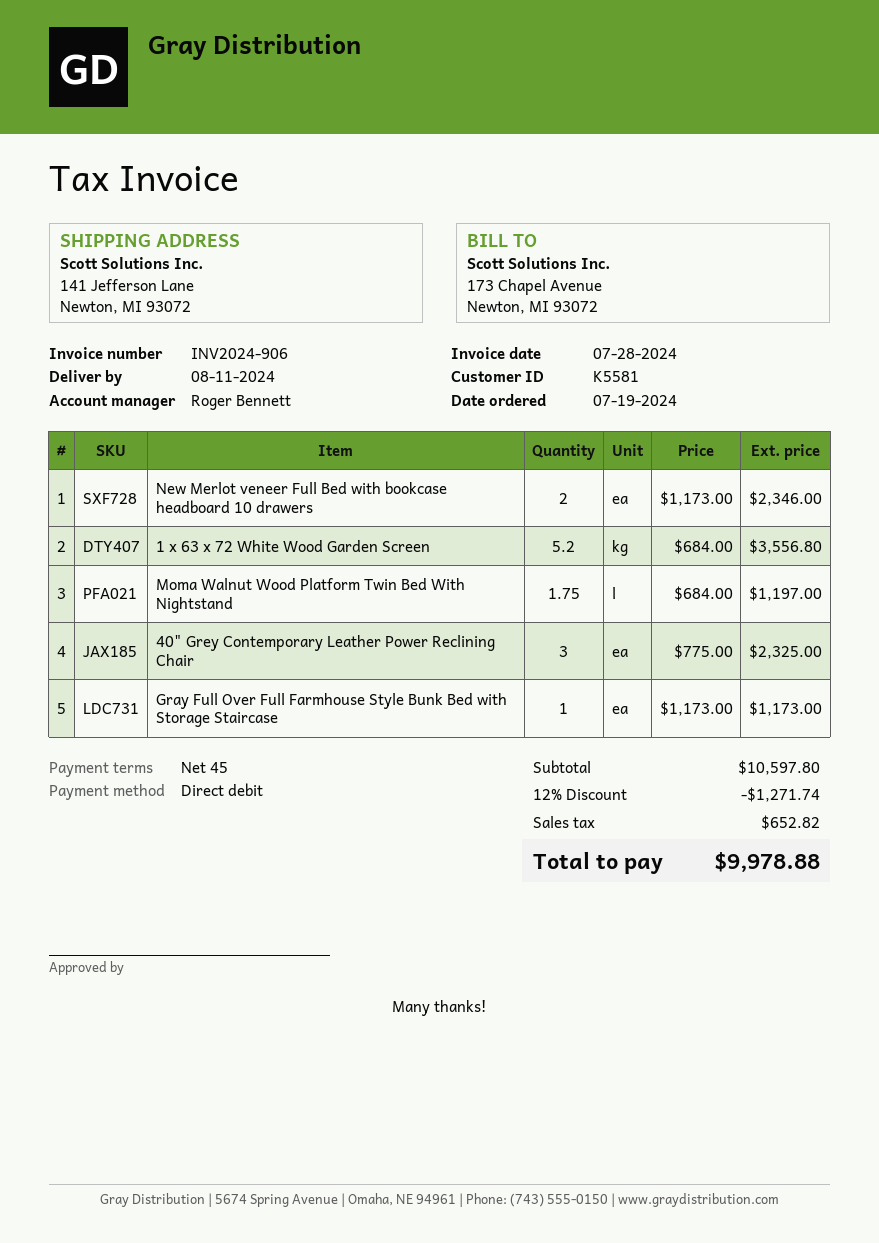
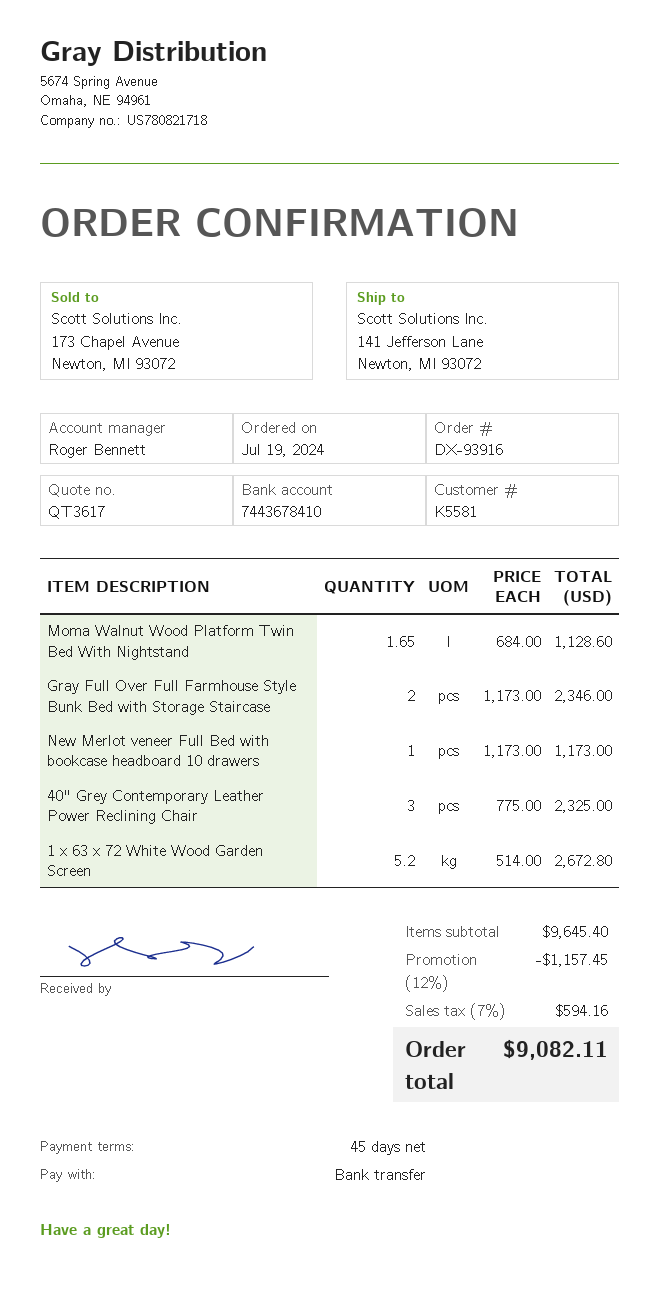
payment method: direct debit -> bank transfer
New Merlot veneer Full Bed with bookcase headboard 10 drawers: 2 x 1173.00 = 2346.00 -> 1 x 1173.00 = 1173.00
1 x 63 x 72 White Wood Garden Screen: 5.2 x 684.00 = 3556.80 -> 5.2 x 514.00 = 2672.80
Moma Walnut Wood Platform Twin Bed With Nightstand: 1.75 x 684.00 = 1197.00 -> 1.65 x 684.00 = 1128.60
Gray Full Over Full Farmhouse Style Bunk Bed with Storage Staircase: 1 x 1173.00 = 1173.00 -> 2 x 1173.00 = 2346.00
subtotal: 10597.80 -> 9645.40
discount: 12% = 1271.74 -> 12% = 1157.45
tax: 652.82 -> 594.16
total: 9978.88 -> 9082.11

